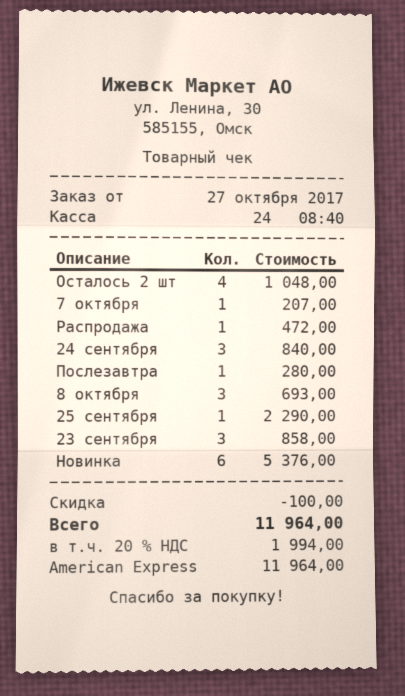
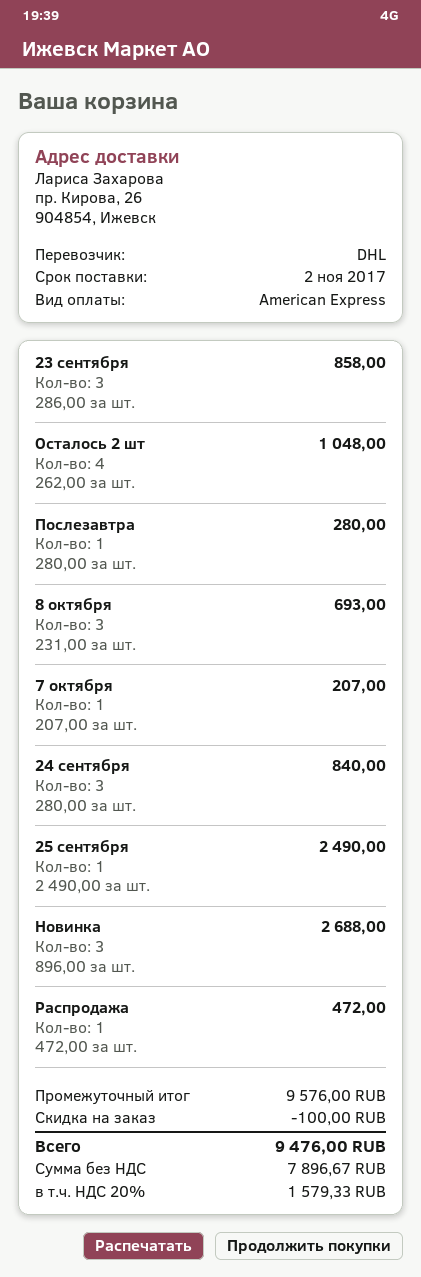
25 сентября: 1 for 2290.00 -> 1 for 2490.00
Новинка: 6 for 5376.00 -> 3 for 2688.00
tax: 20% = 1994.00 -> 20% = 1579.33
total: 11964.00 -> 9476.00

